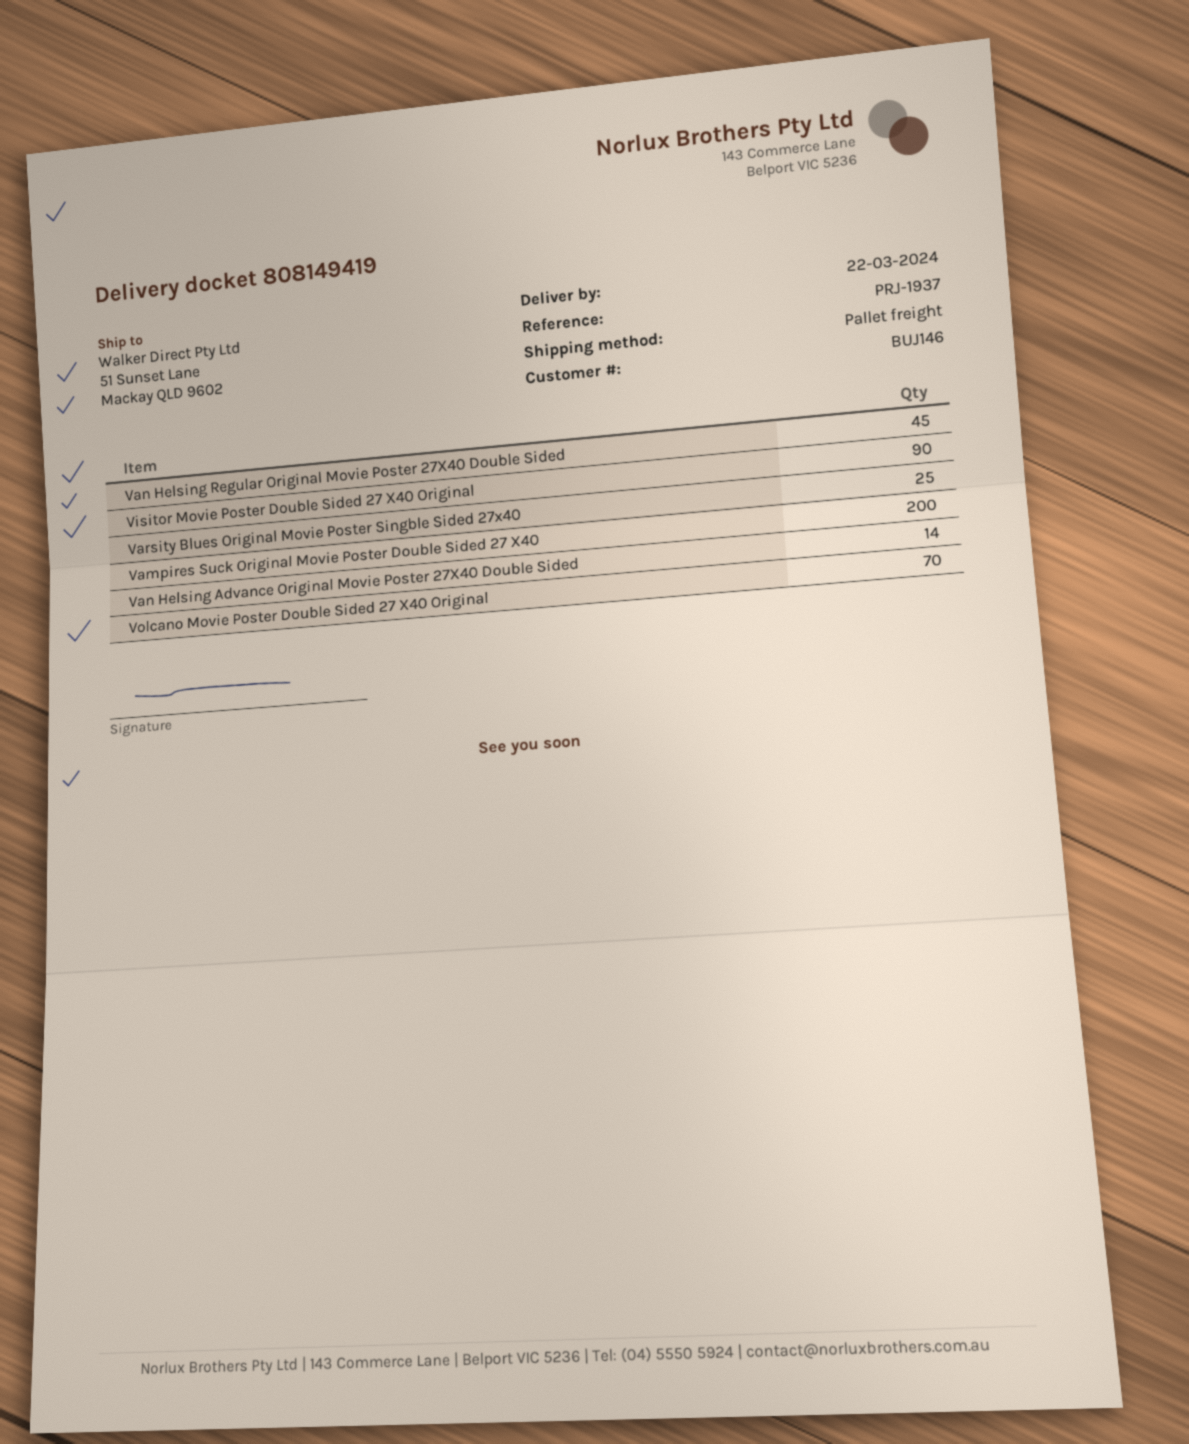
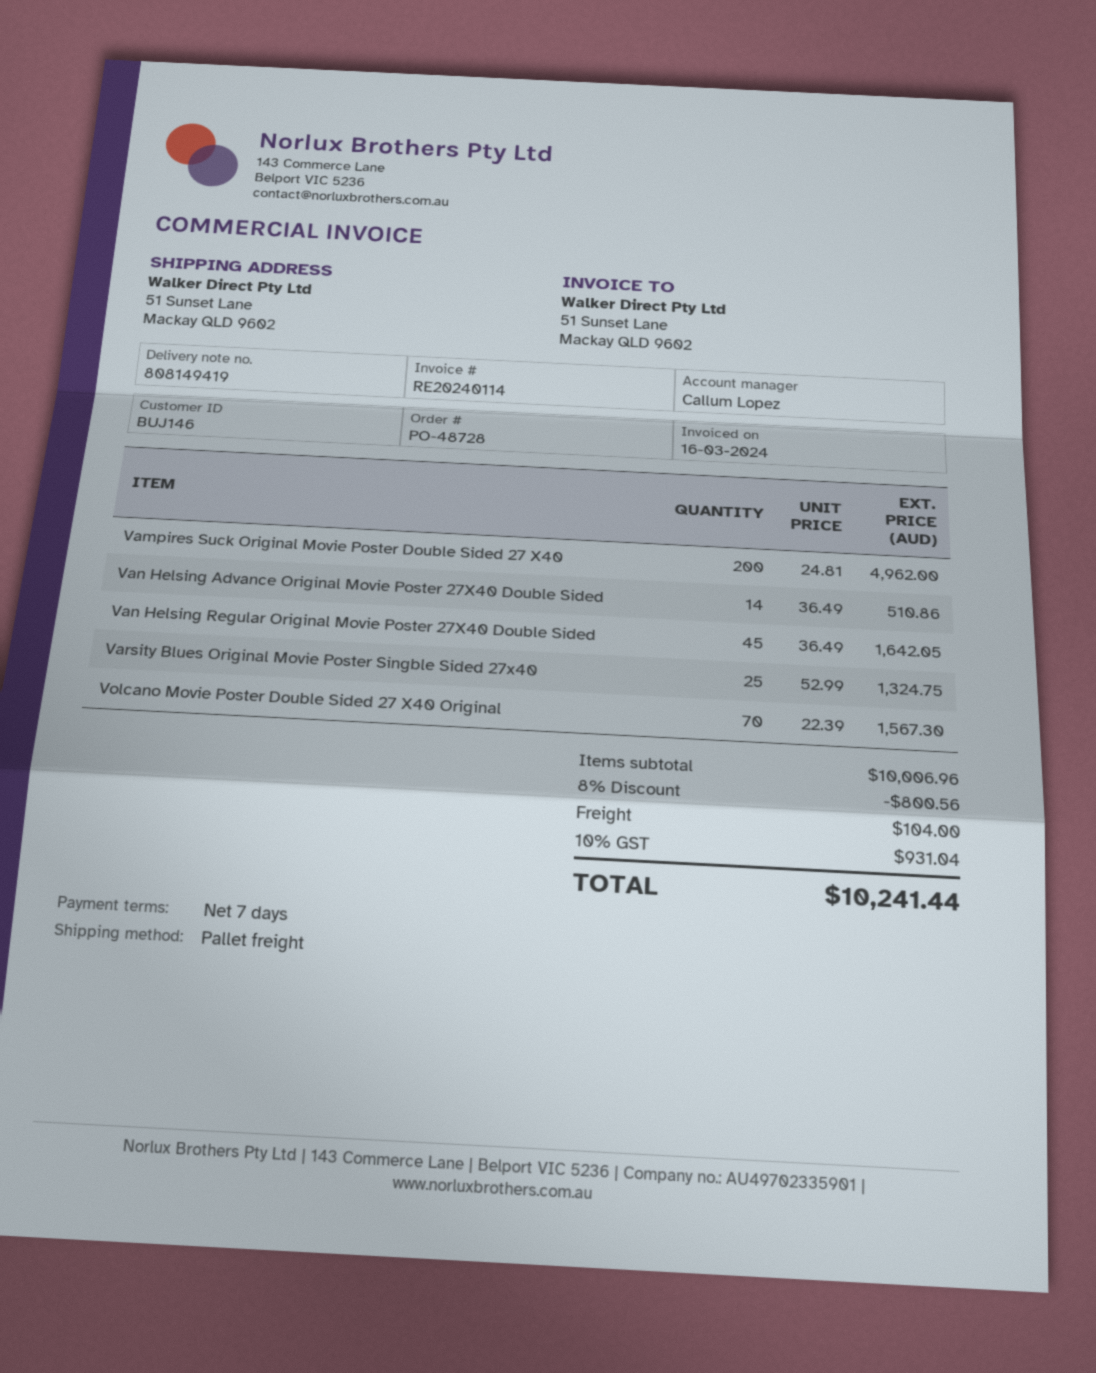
Visitor Movie Poster Double Sided 27 X40 Original: 90 -> none

